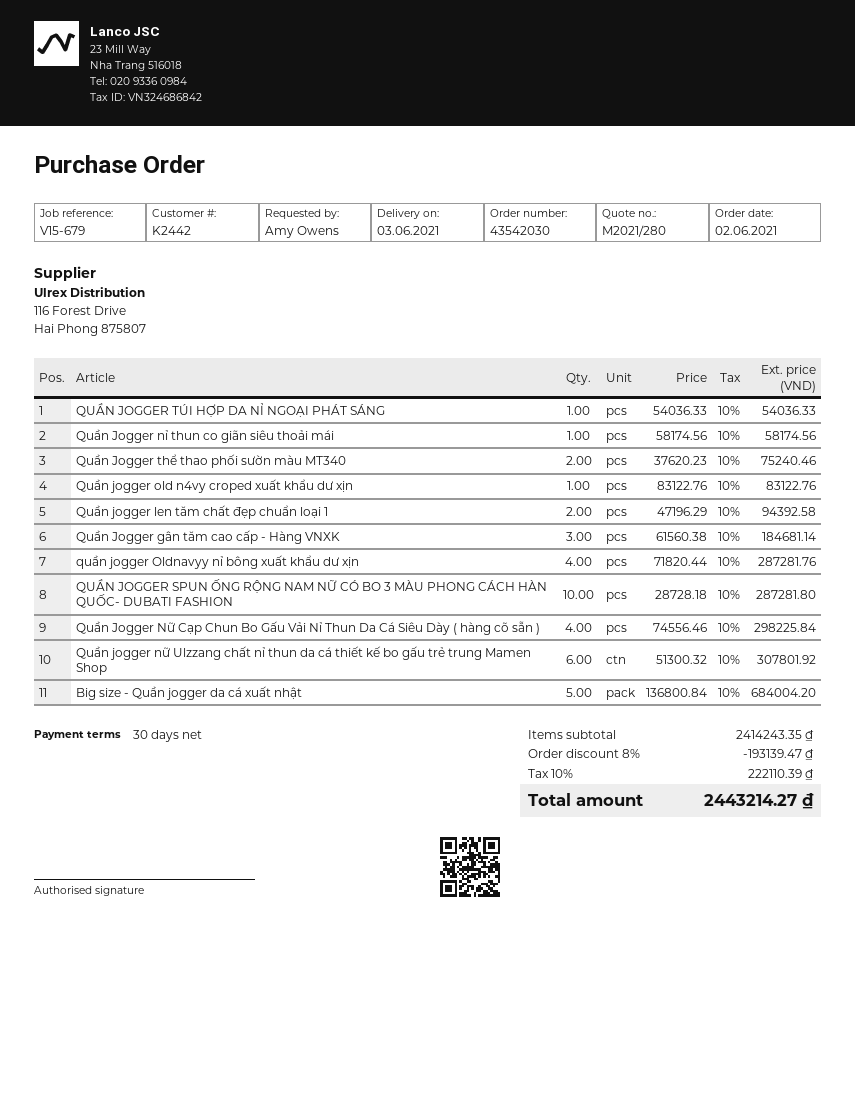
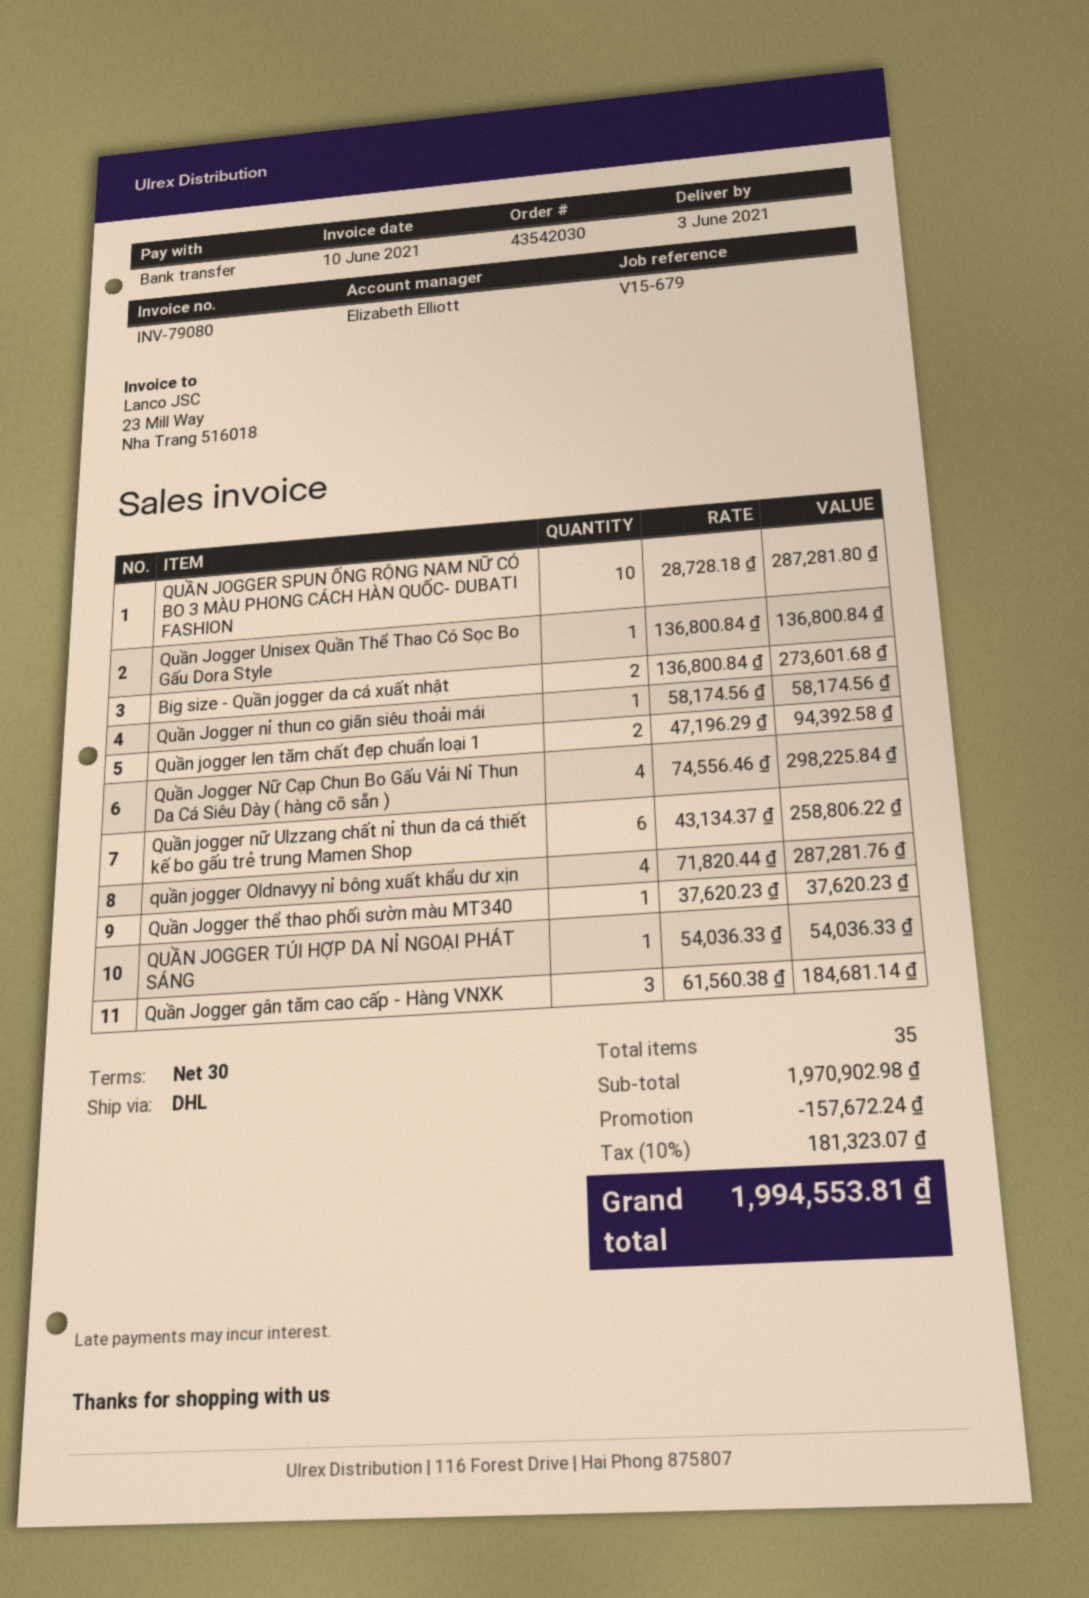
Quần Jogger thể thao phối sườn màu MT340: 2 x 37620.23 = 75240.46 -> 1 x 37620.23 = 37620.23
Quần jogger old n4vy croped xuất khẩu dư xịn: 1 x 83122.76 = 83122.76 -> none
Quần jogger nữ Ulzzang chất nỉ thun da cá thiết kế bo gấu trẻ trung Mamen Shop: 6 x 51300.32 = 307801.92 -> 6 x 43134.37 = 258806.22
Big size - Quần jogger da cá xuất nhật: 5 x 136800.84 = 684004.20 -> 2 x 136800.84 = 273601.68
Quần Jogger Unisex Quần Thể Thao Có Sọc Bo Gấu Dora Style: none -> 1 x 136800.84 = 136800.84
subtotal: 2414243.35 -> 1970902.98
discount: 193139.47 -> 157672.24
tax: 10% = 222110.39 -> 10% = 181323.07
total: 2443214.27 -> 1994553.81

